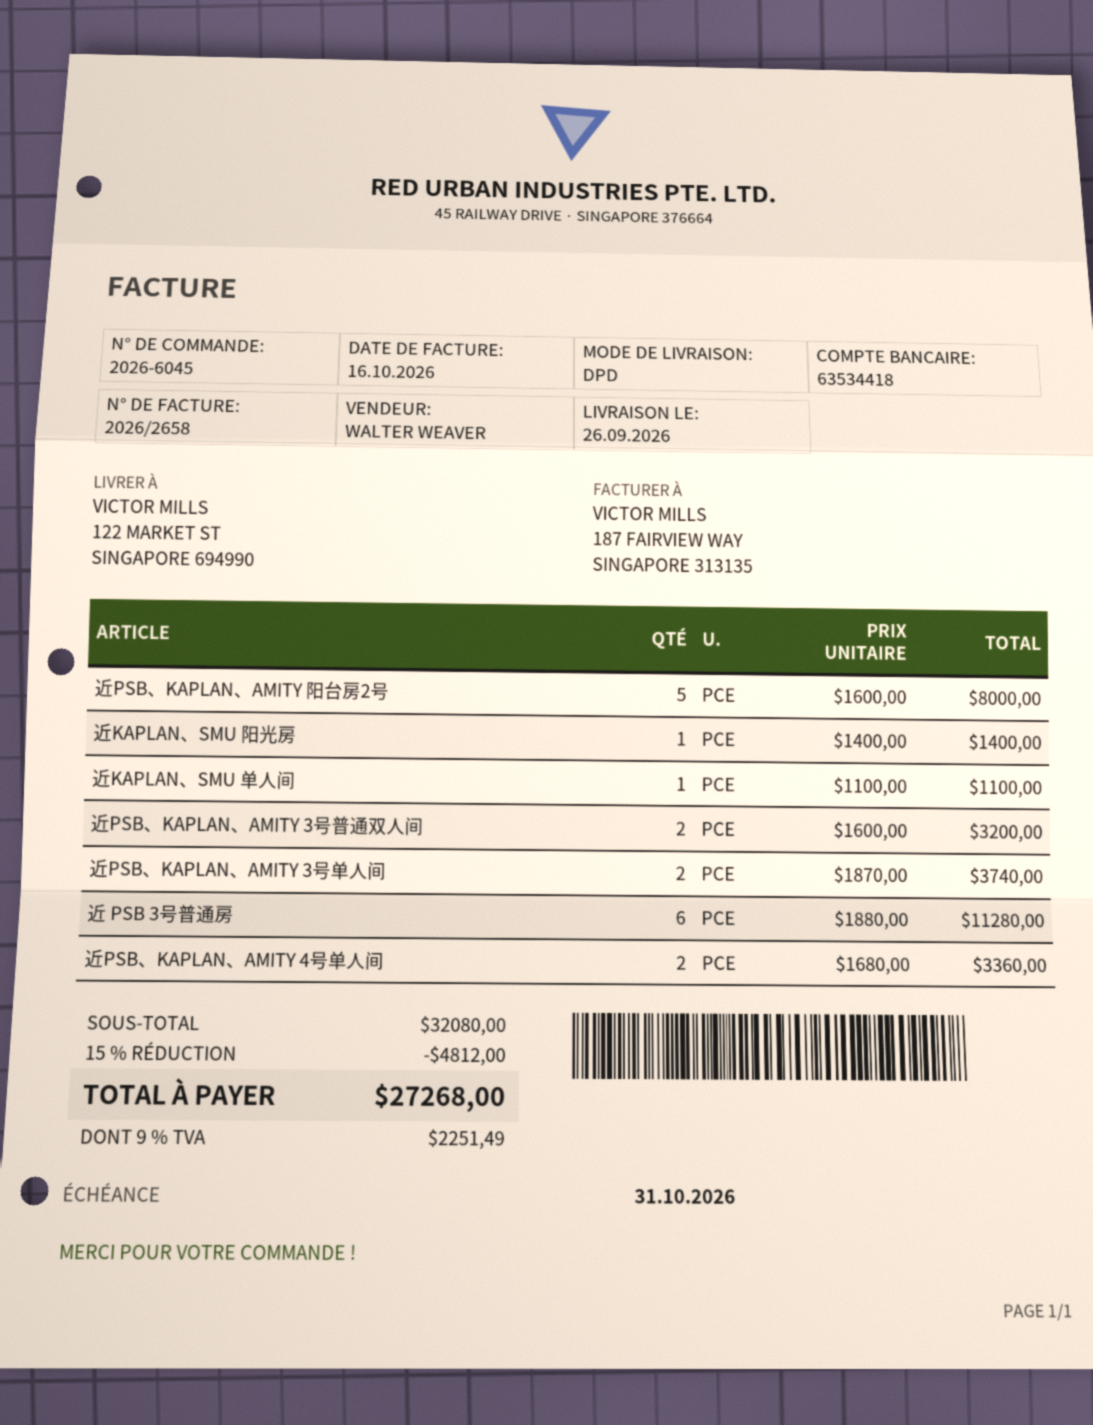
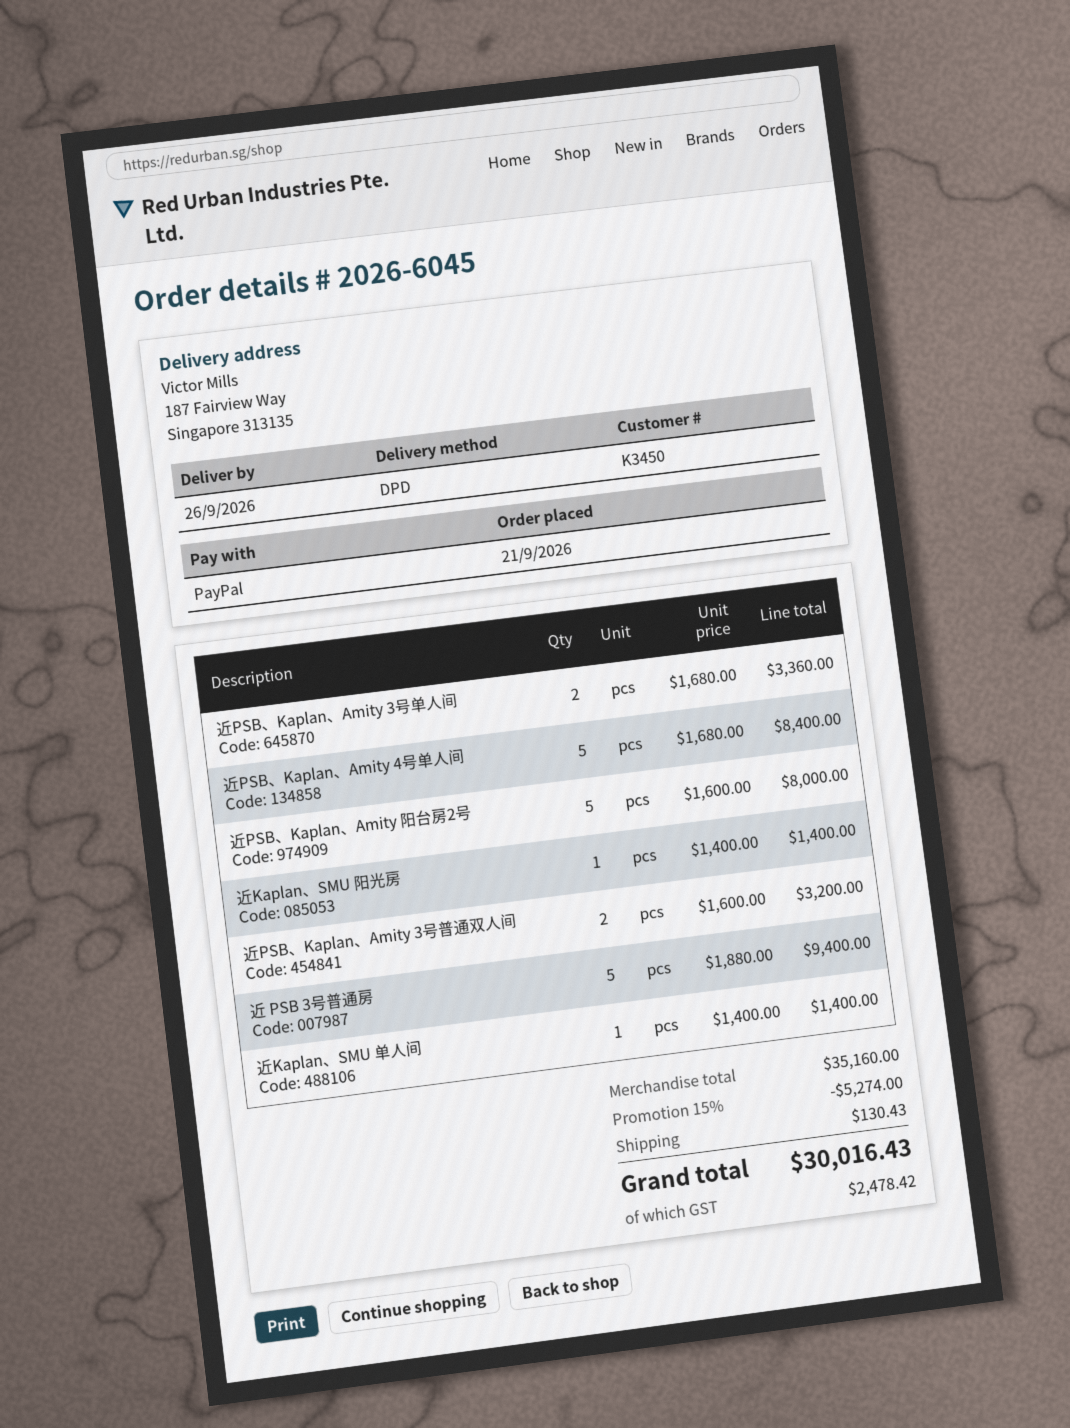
ship to: 122 MARKET ST, SINGAPORE 694990 -> 187 Fairview Way, Singapore 313135
近KAPLAN、SMU 单人间: 1 x 1100.00 = 1100.00 -> 1 x 1400.00 = 1400.00
近PSB、KAPLAN、AMITY 3号单人间: 2 x 1870.00 = 3740.00 -> 2 x 1680.00 = 3360.00
近 PSB 3号普通房: 6 x 1880.00 = 11280.00 -> 5 x 1880.00 = 9400.00
近PSB、KAPLAN、AMITY 4号单人间: 2 x 1680.00 = 3360.00 -> 5 x 1680.00 = 8400.00
subtotal: 32080.00 -> 35160.00
discount: 15% = 4812.00 -> 15% = 5274.00
shipping: none -> 130.43
tax: 2251.49 -> 2478.42
total: 27268.00 -> 30016.43

